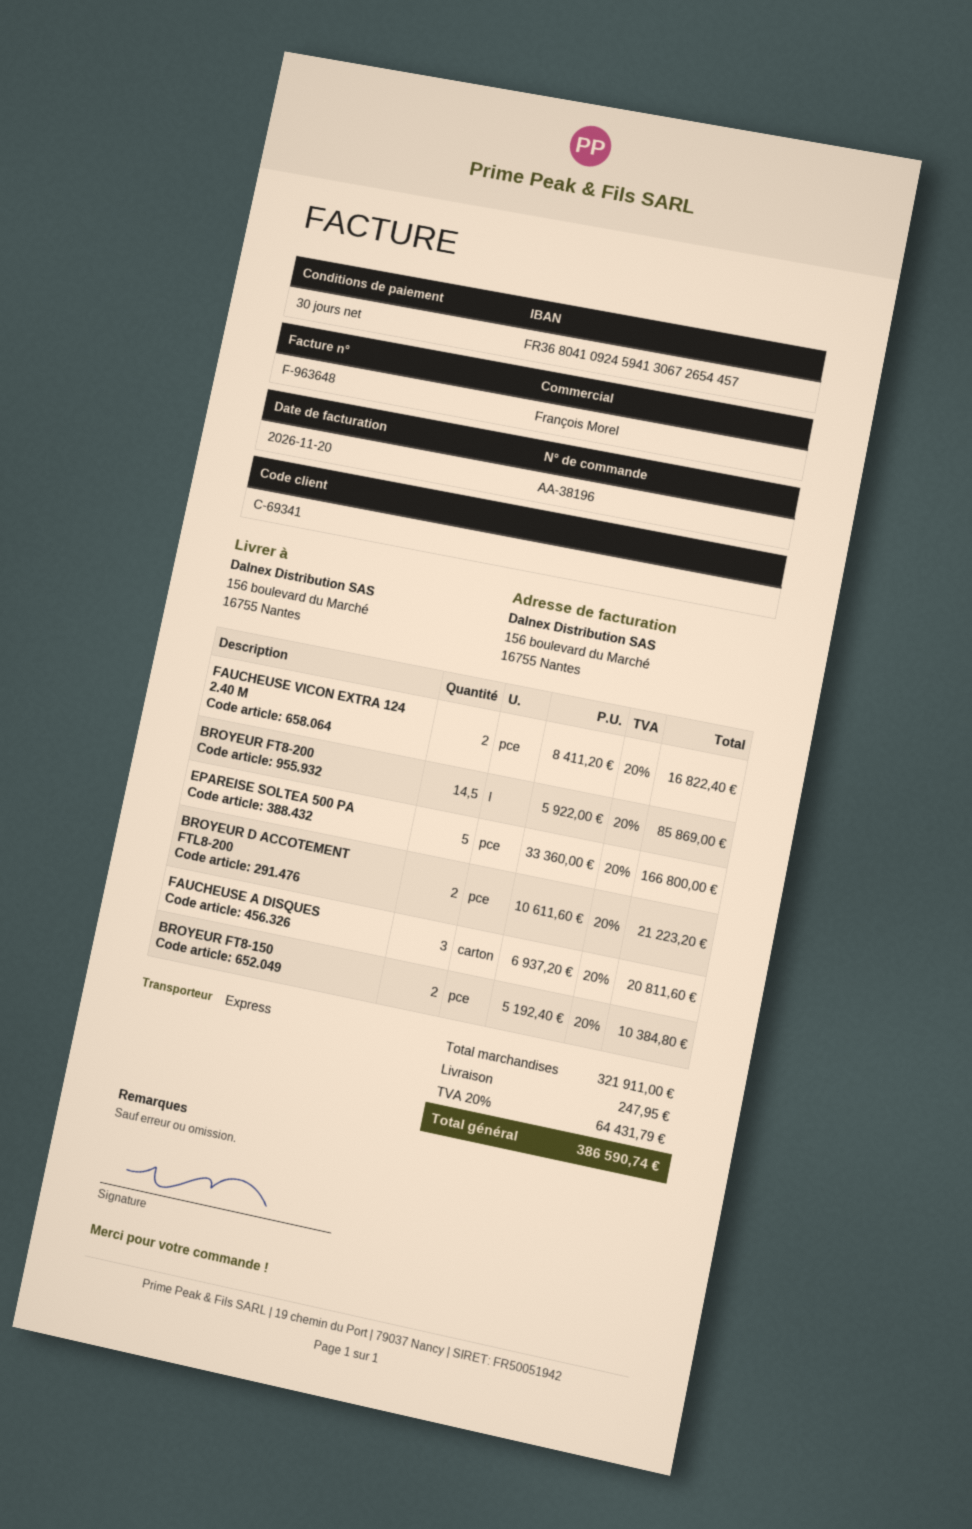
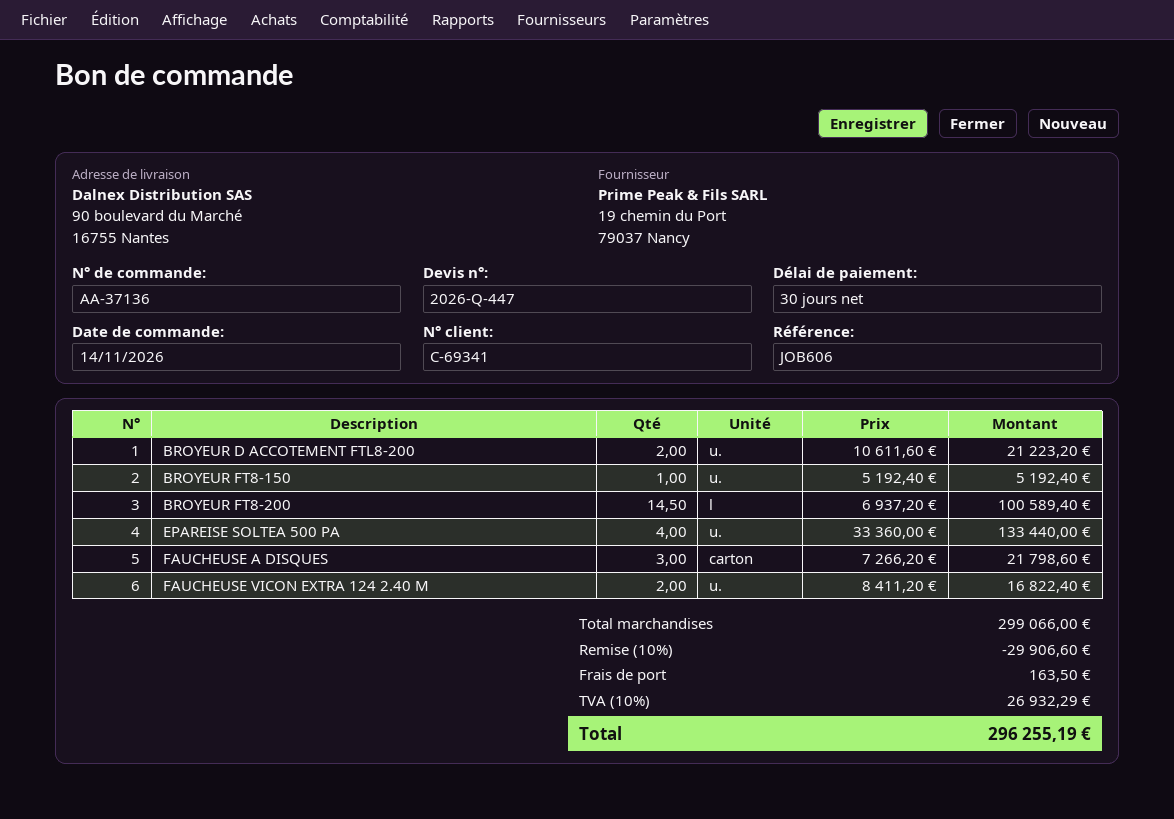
order number: AA-38196 -> AA-37136
ship to: 156 boulevard du Marché, 16755 Nantes -> 90 boulevard du Marché, 16755 Nantes
BROYEUR FT8-200: 14.5 x 5922.00 = 85869.00 -> 14.5 x 6937.20 = 100589.40
EPAREISE SOLTEA 500 PA: 5 x 33360.00 = 166800.00 -> 4 x 33360.00 = 133440.00
FAUCHEUSE A DISQUES: 3 x 6937.20 = 20811.60 -> 3 x 7266.20 = 21798.60
BROYEUR FT8-150: 2 x 5192.40 = 10384.80 -> 1 x 5192.40 = 5192.40
subtotal: 321911.00 -> 299066.00
discount: none -> 10% = 29906.60
shipping: 247.95 -> 163.50
tax: 20% = 64431.79 -> 10% = 26932.29
total: 386590.74 -> 296255.19

